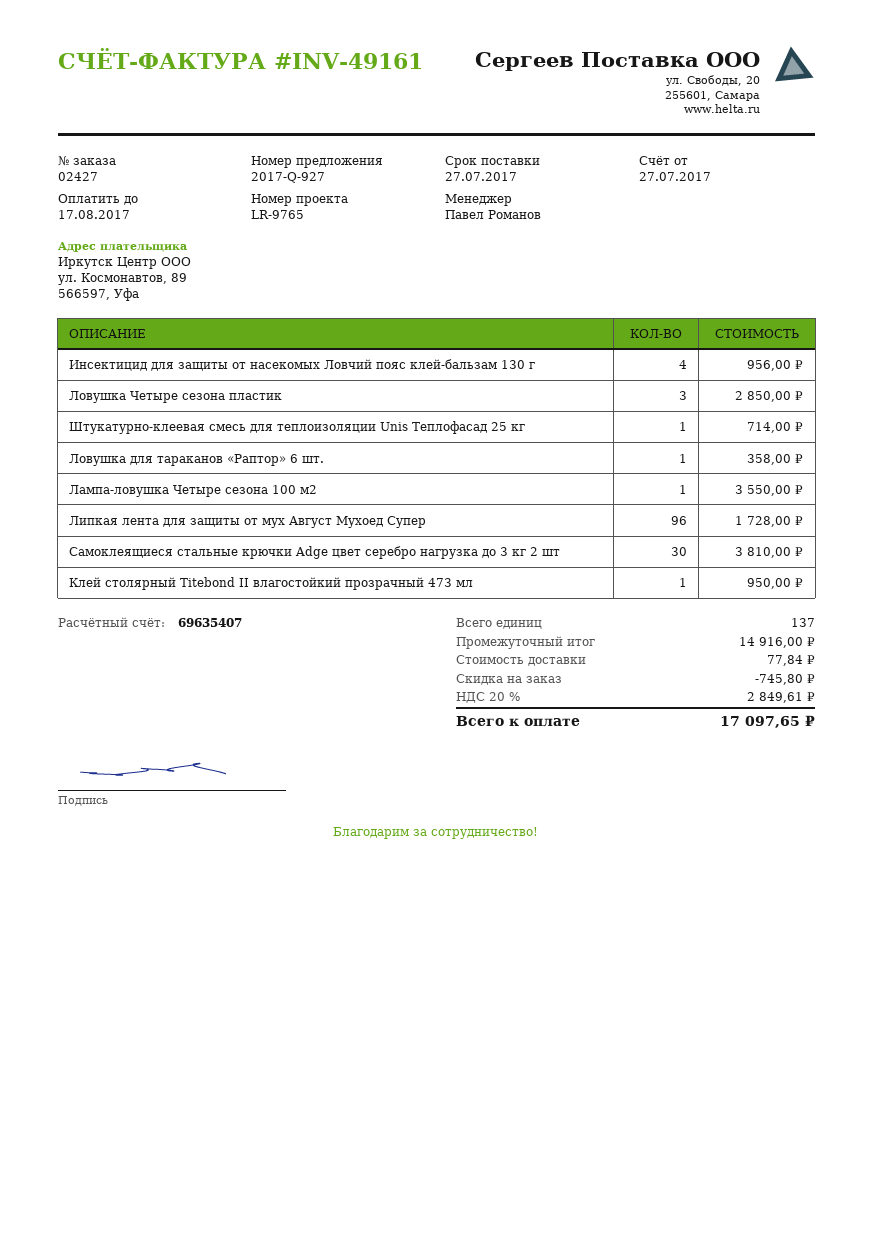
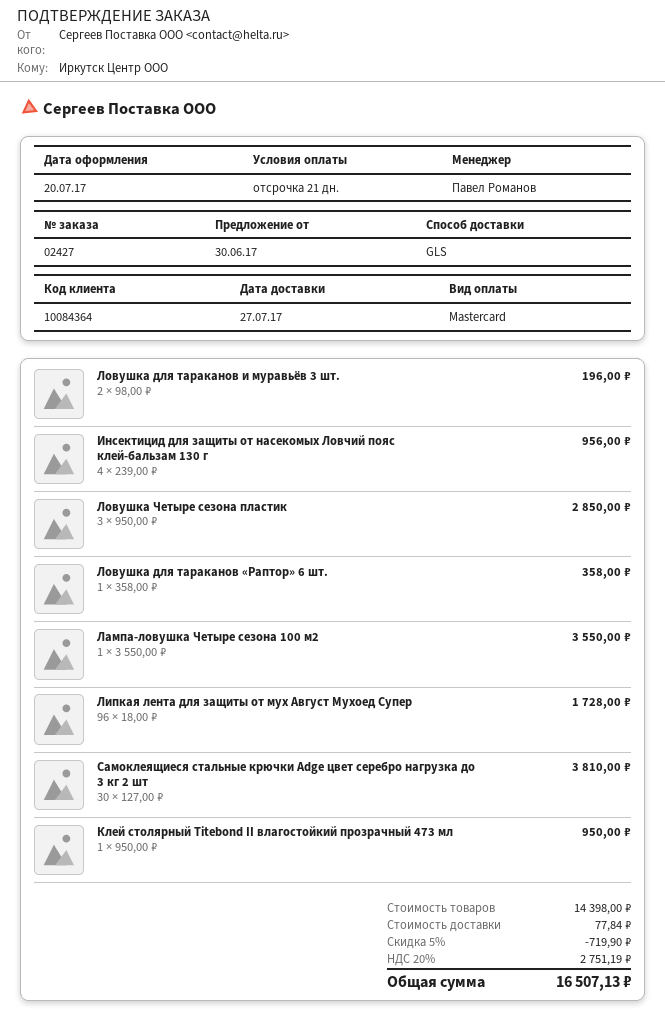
Штукатурно-клеевая смесь для теплоизоляции Unis Теплофасад 25 кг: 1 for 714.00 -> none
Ловушка для тараканов и муравьёв 3 шт.: none -> 2 for 196.00
subtotal: 14916.00 -> 14398.00
discount: 745.80 -> 719.90
tax: 20% = 2849.61 -> 20% = 2751.19
total: 17097.65 -> 16507.13

